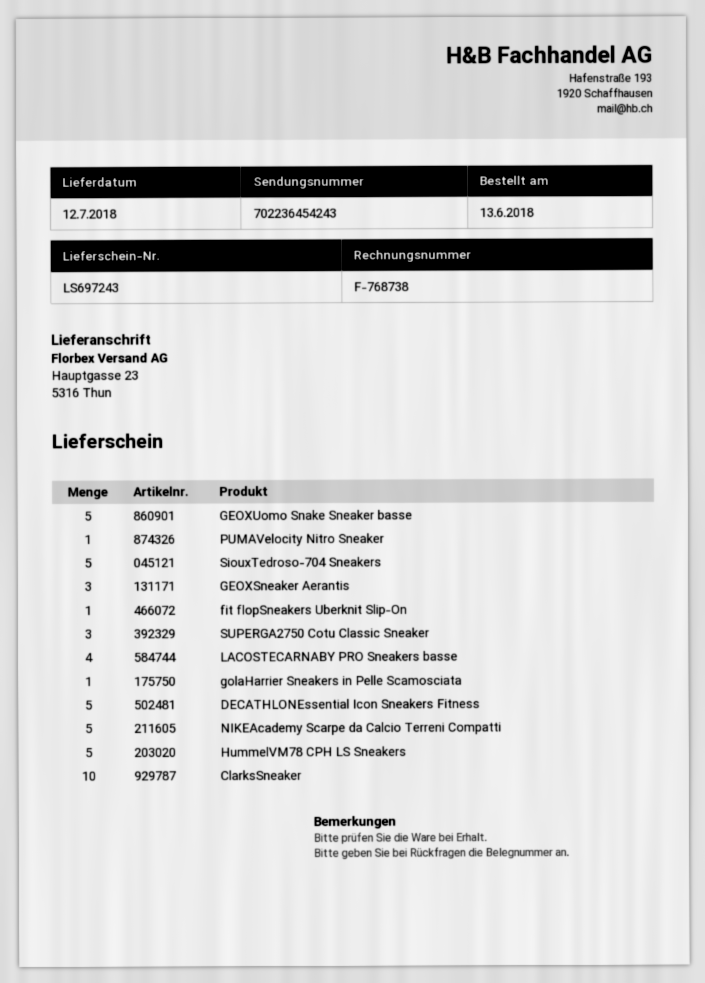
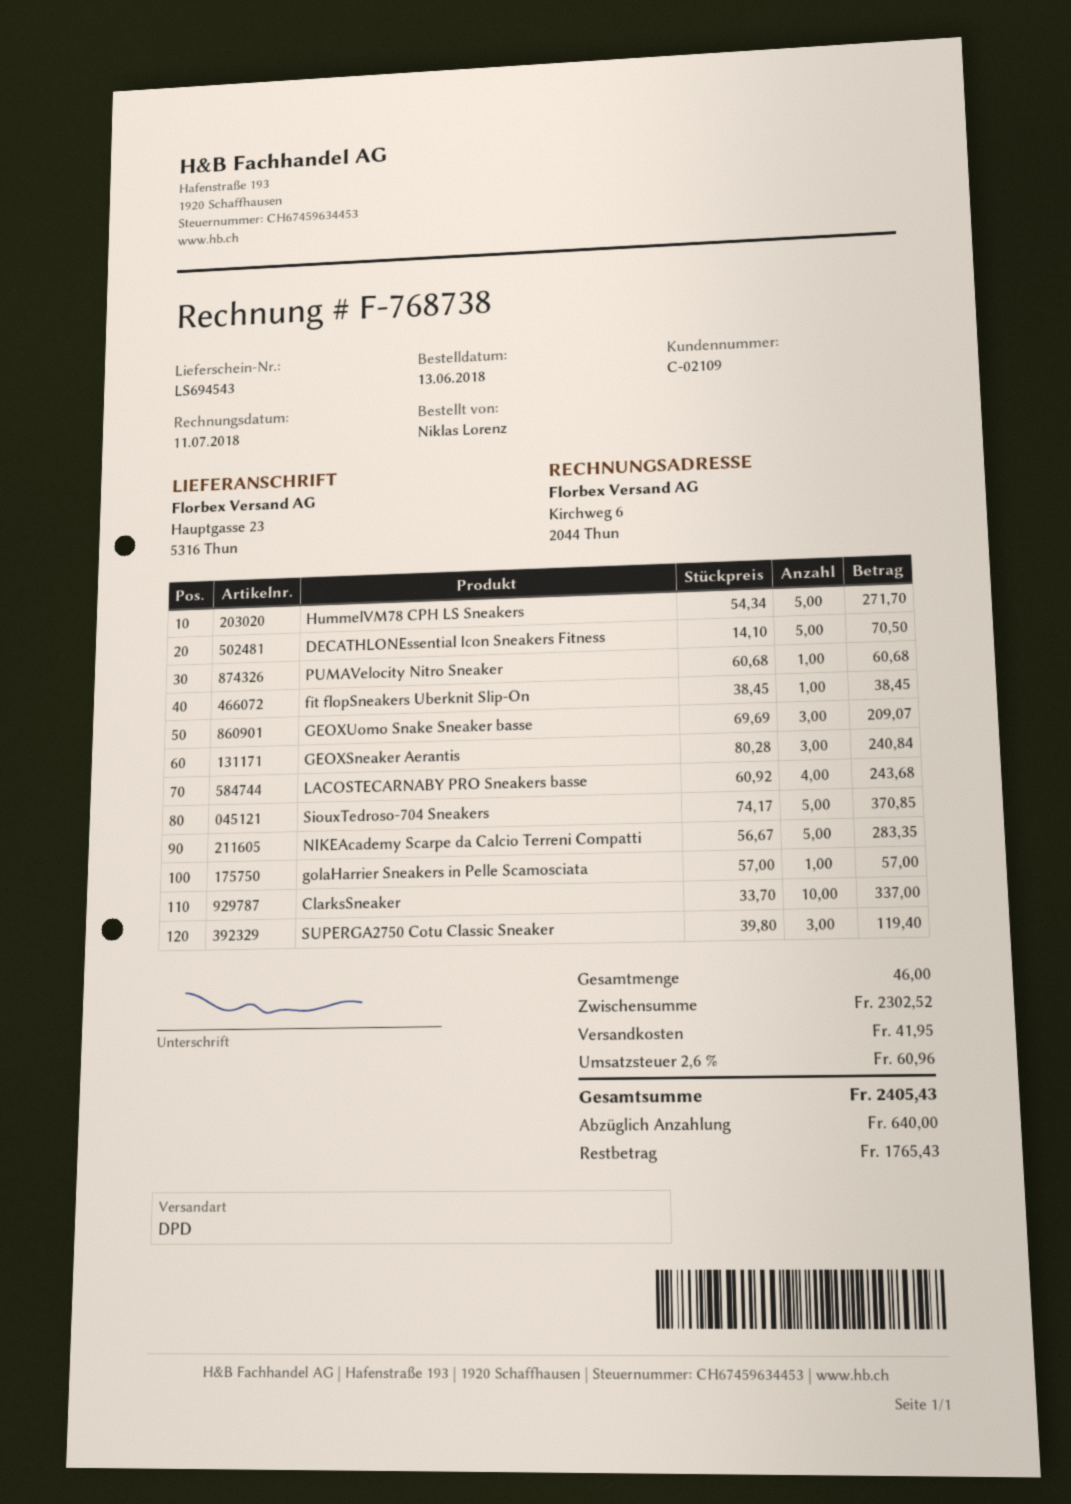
delivery note number: LS697243 -> LS694543
GEOXUomo Snake Sneaker basse: 5 -> 3

